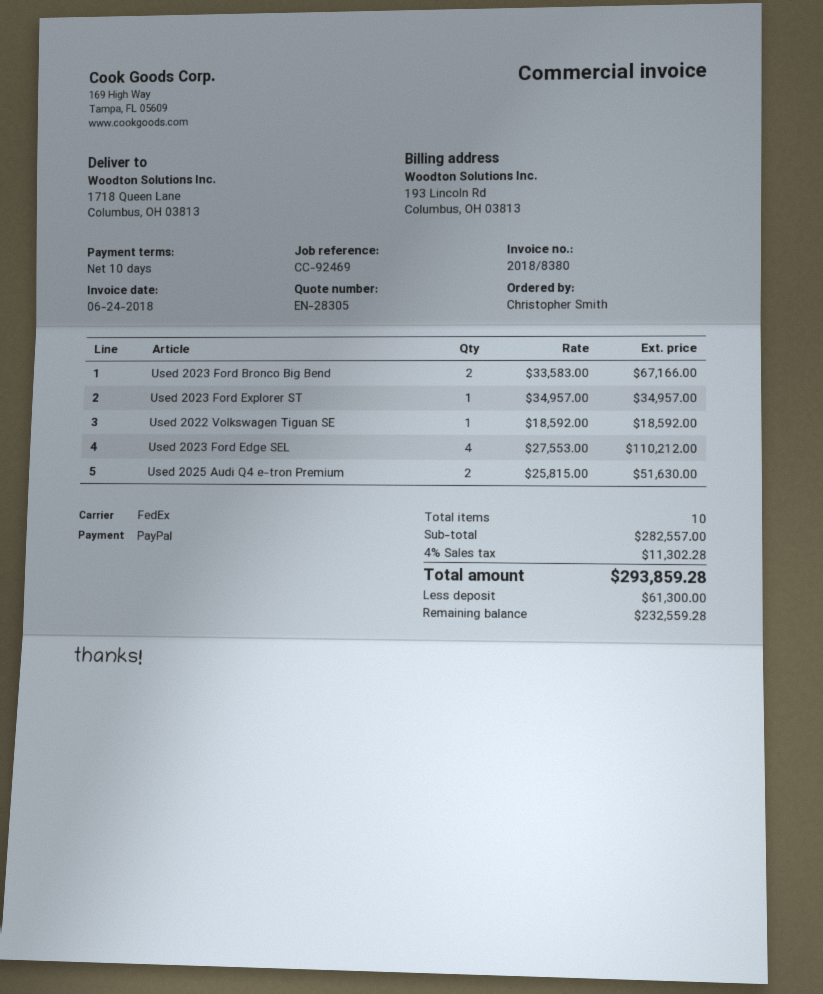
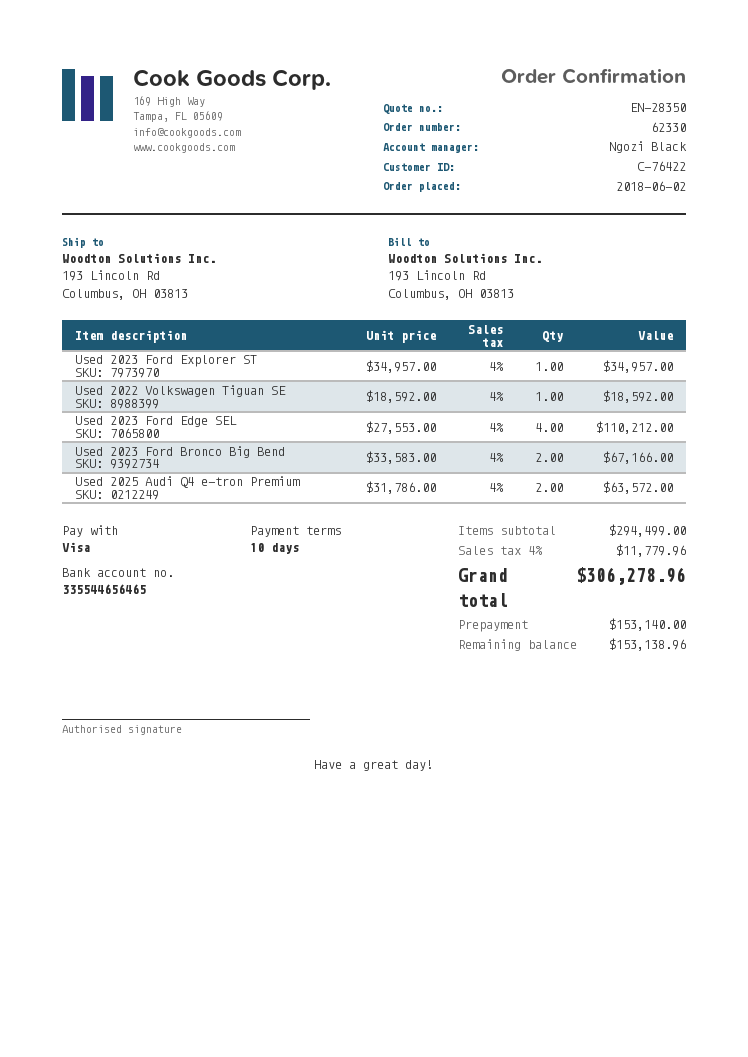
quote number: EN-28305 -> EN-28350
payment method: PayPal -> Visa
ship to: 1718 Queen Lane, Columbus, OH 03813 -> 193 Lincoln Rd, Columbus, OH 03813
Used 2025 Audi Q4 e-tron Premium: 2 x 25815.00 = 51630.00 -> 2 x 31786.00 = 63572.00
subtotal: 282557.00 -> 294499.00
tax: 4% = 11302.28 -> 4% = 11779.96
total: 293859.28 -> 306278.96
deposit: 61300.00 -> 153140.00
balance: 232559.28 -> 153138.96

